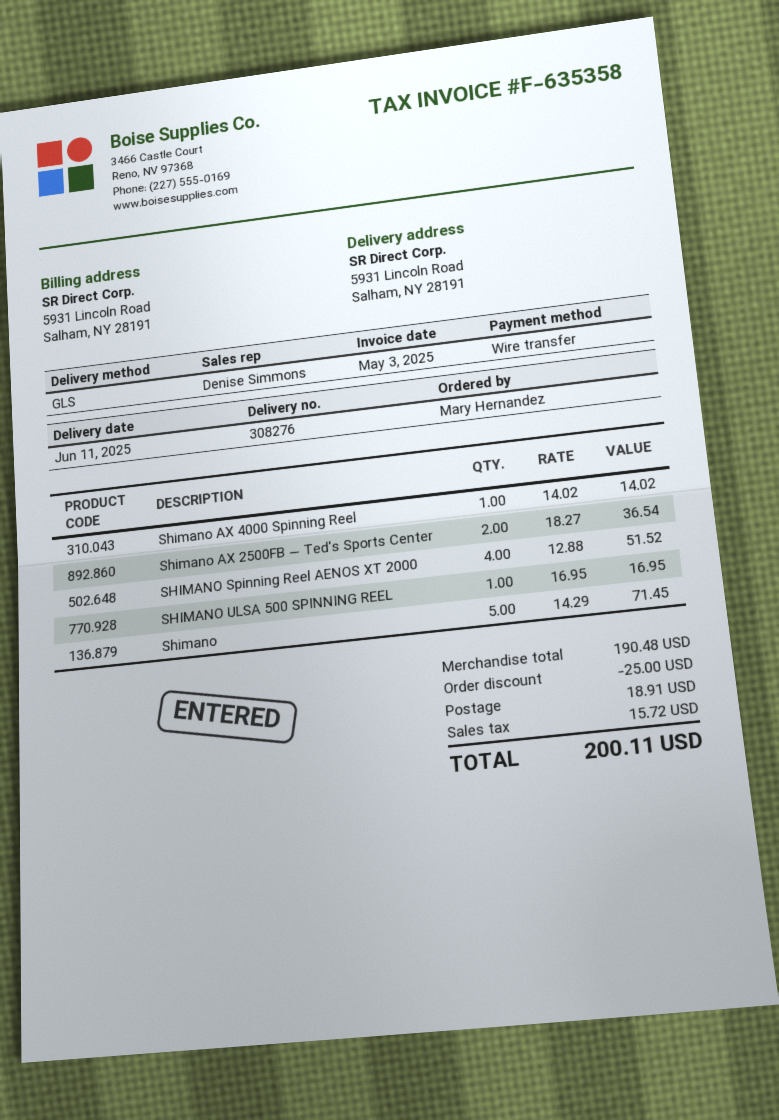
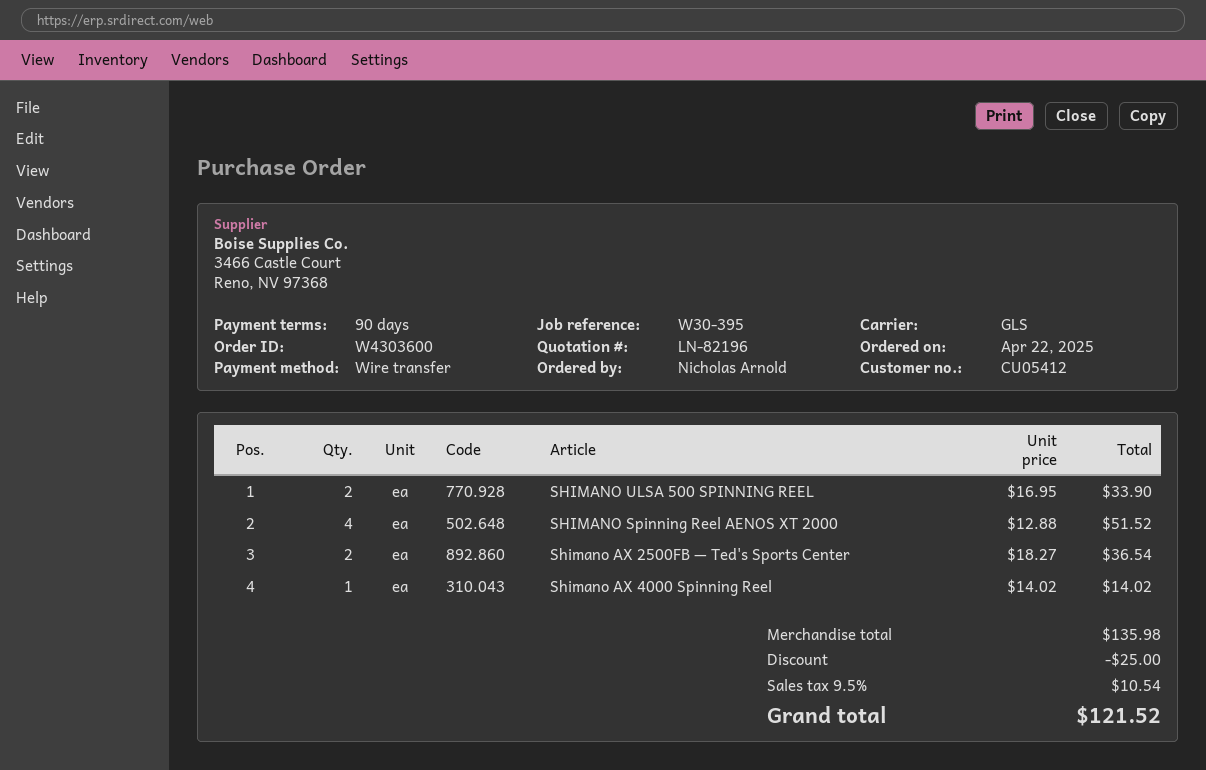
ordered by: Mary Hernandez -> Nicholas Arnold
SHIMANO ULSA 500 SPINNING REEL: 1 x 16.95 = 16.95 -> 2 x 16.95 = 33.90
Shimano: 5 x 14.29 = 71.45 -> none
subtotal: 190.48 -> 135.98
shipping: 18.91 -> none
tax: 15.72 -> 10.54
total: 200.11 -> 121.52

